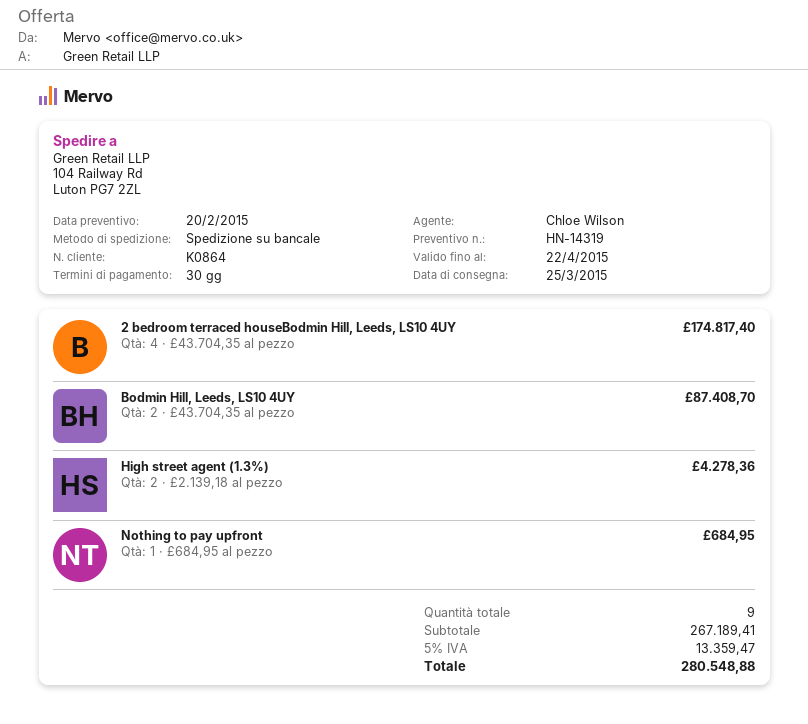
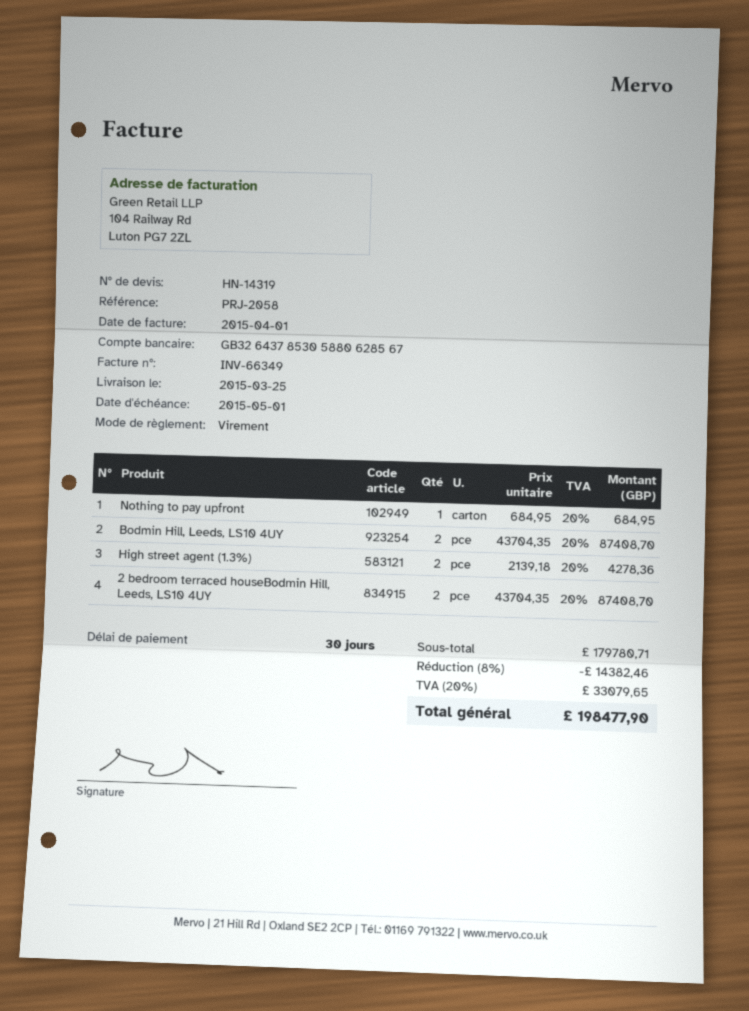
2 bedroom terraced houseBodmin Hill, Leeds, LS10 4UY: 4 x 43704.35 = 174817.40 -> 2 x 43704.35 = 87408.70
subtotal: 267189.41 -> 179780.71
discount: none -> 8% = 14382.46
tax: 5% = 13359.47 -> 20% = 33079.65
total: 280548.88 -> 198477.90

